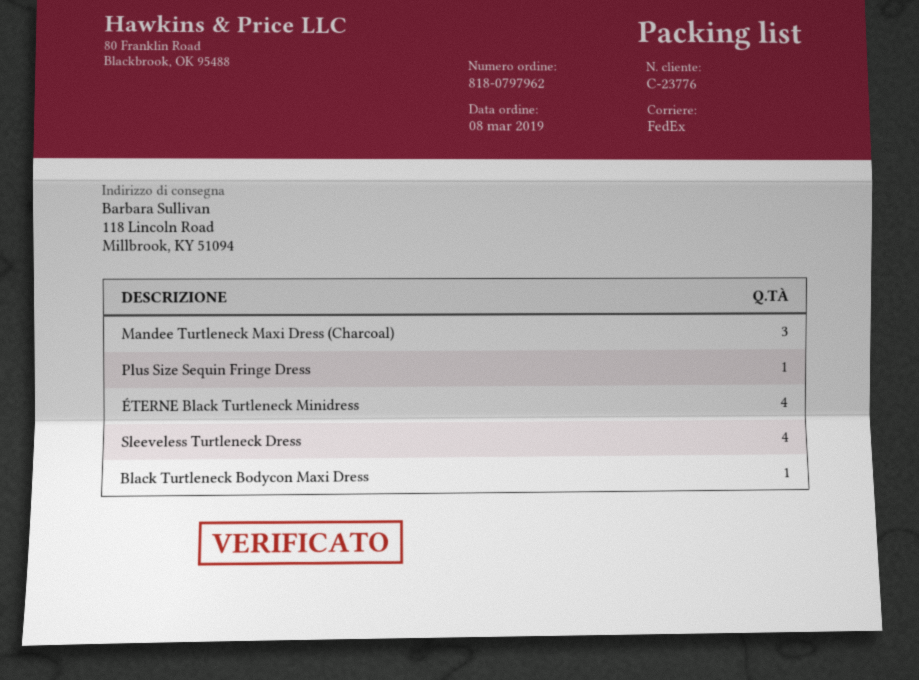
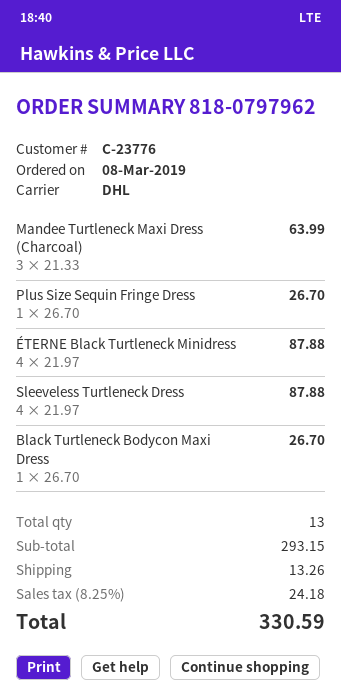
shipping method: FedEx -> DHL

